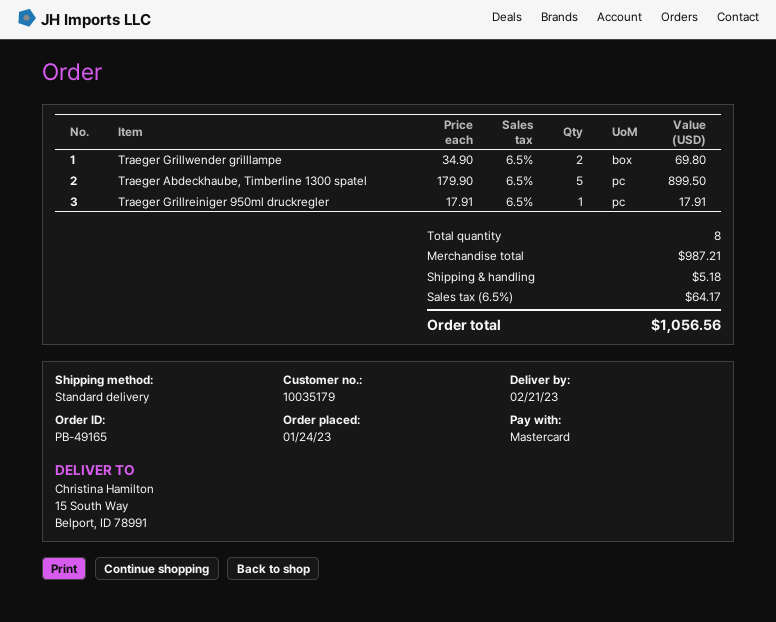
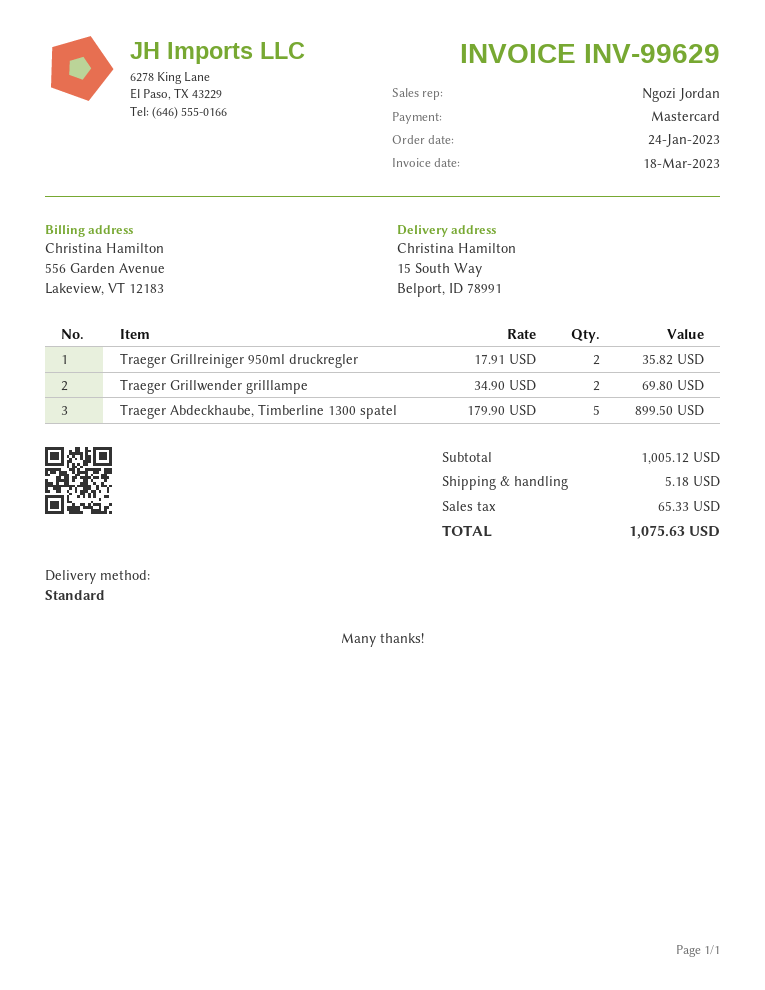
Traeger Grillreiniger 950ml druckregler: 1 x 17.91 = 17.91 -> 2 x 17.91 = 35.82
subtotal: 987.21 -> 1005.12
tax: 64.17 -> 65.33
total: 1056.56 -> 1075.63

